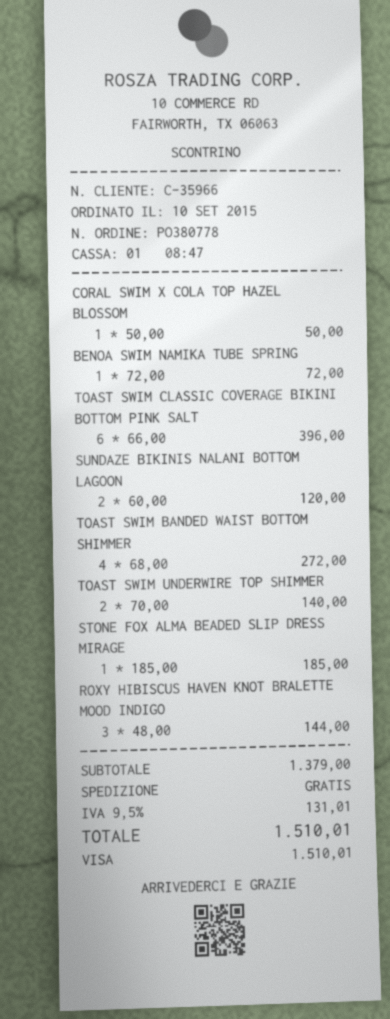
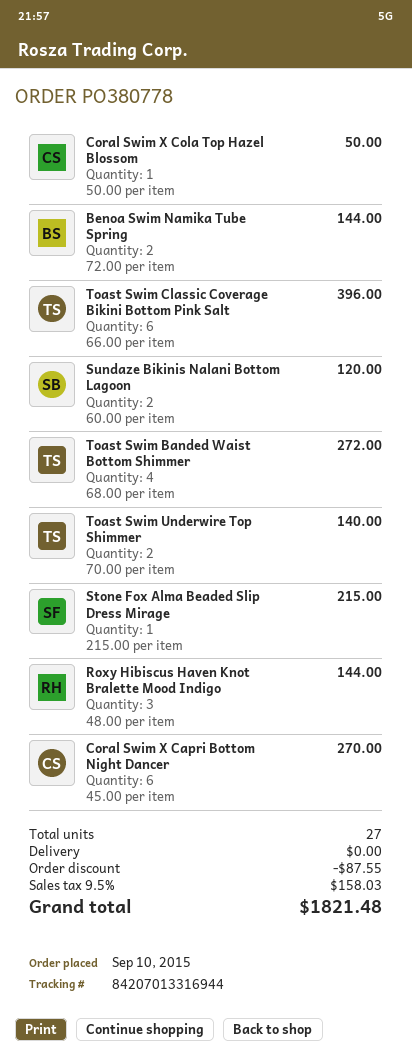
BENOA SWIM NAMIKA TUBE SPRING: 1 x 72.00 = 72.00 -> 2 x 72.00 = 144.00
STONE FOX ALMA BEADED SLIP DRESS MIRAGE: 1 x 185.00 = 185.00 -> 1 x 215.00 = 215.00
Coral Swim X Capri Bottom Night Dancer: none -> 6 x 45.00 = 270.00
discount: none -> 87.55
tax: 9.5% = 131.01 -> 9.5% = 158.03
total: 1510.01 -> 1821.48

